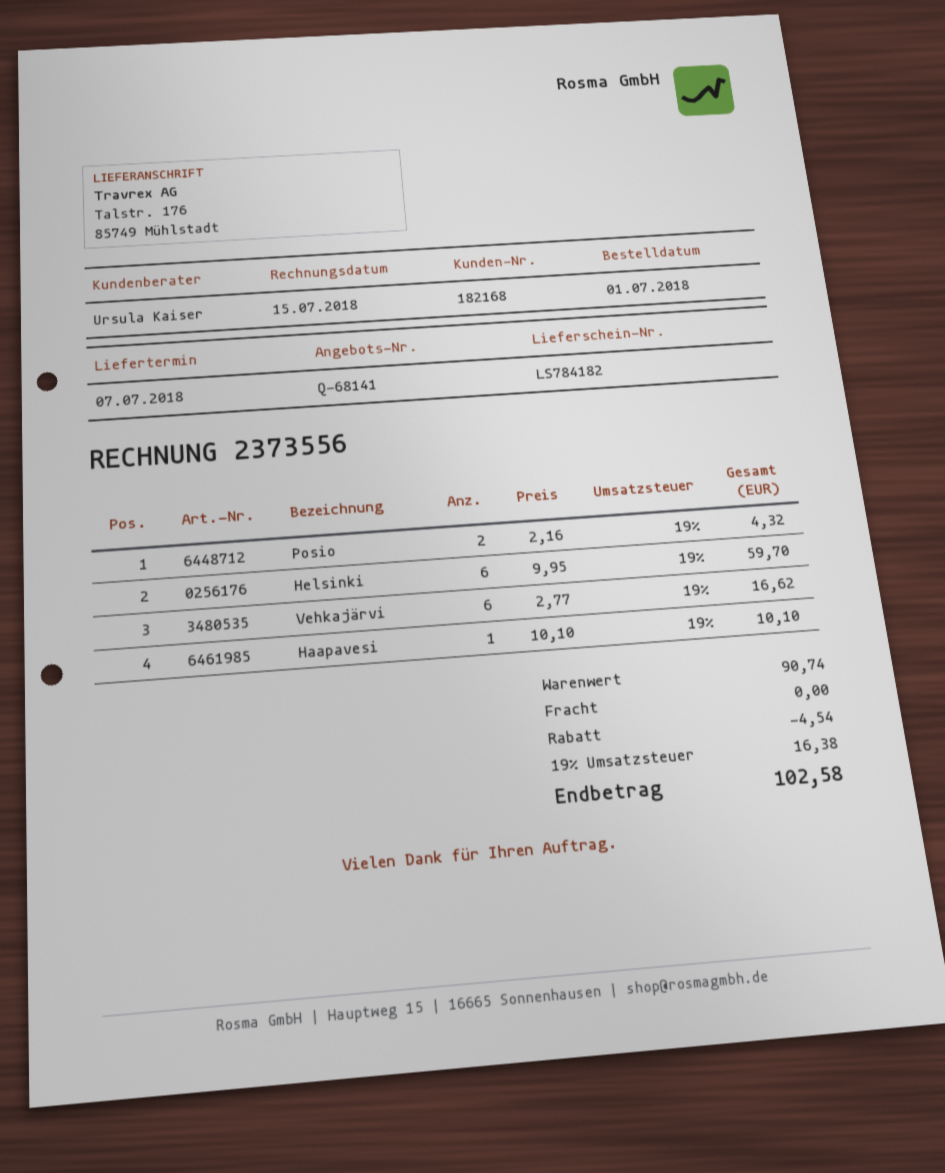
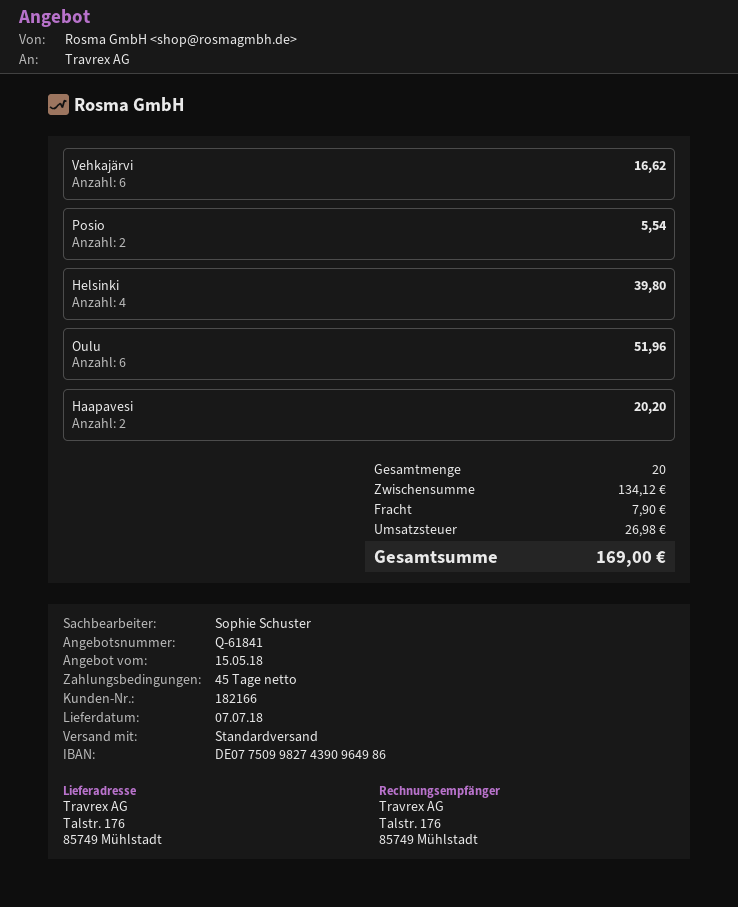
quote number: Q-68141 -> Q-61841
customer number: 182168 -> 182166
sales rep: Ursula Kaiser -> Sophie Schuster
Posio: 2 for 4.32 -> 2 for 5.54
Helsinki: 6 for 59.70 -> 4 for 39.80
Haapavesi: 1 for 10.10 -> 2 for 20.20
Oulu: none -> 6 for 51.96
subtotal: 90.74 -> 134.12
discount: 4.54 -> none
shipping: 0.00 -> 7.90
tax: 16.38 -> 26.98
total: 102.58 -> 169.00

